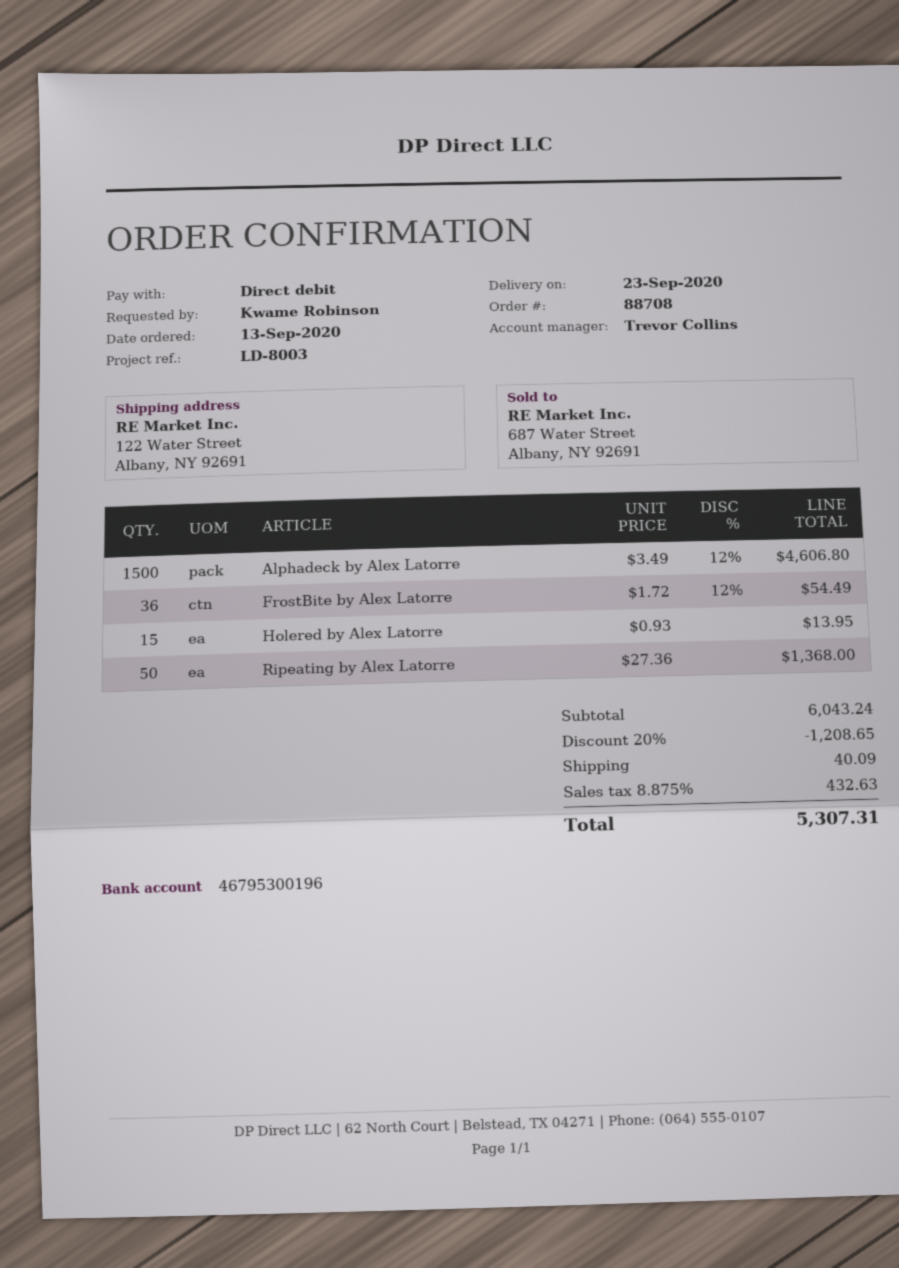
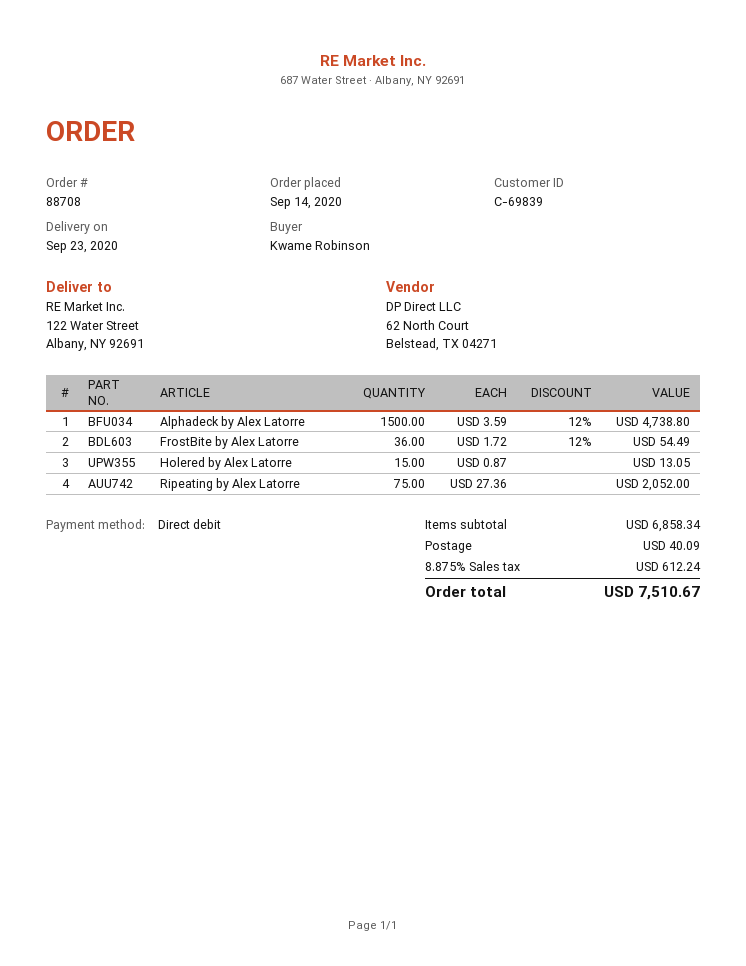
order date: 2020-09-13 -> 2020-09-14
Alphadeck by Alex Latorre: 1500 x 3.49 - 12% = 4606.80 -> 1500 x 3.59 - 12% = 4738.80
Holered by Alex Latorre: 15 x 0.93 = 13.95 -> 15 x 0.87 = 13.05
Ripeating by Alex Latorre: 50 x 27.36 = 1368.00 -> 75 x 27.36 = 2052.00
subtotal: 6043.24 -> 6858.34
discount: 20% = 1208.65 -> none
tax: 8.875% = 432.63 -> 8.875% = 612.24
total: 5307.31 -> 7510.67

